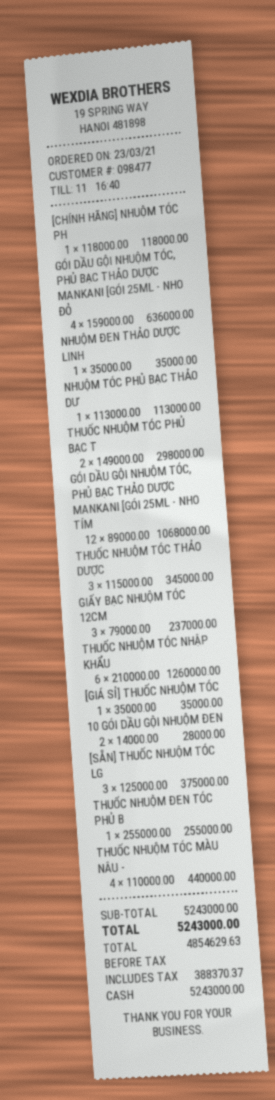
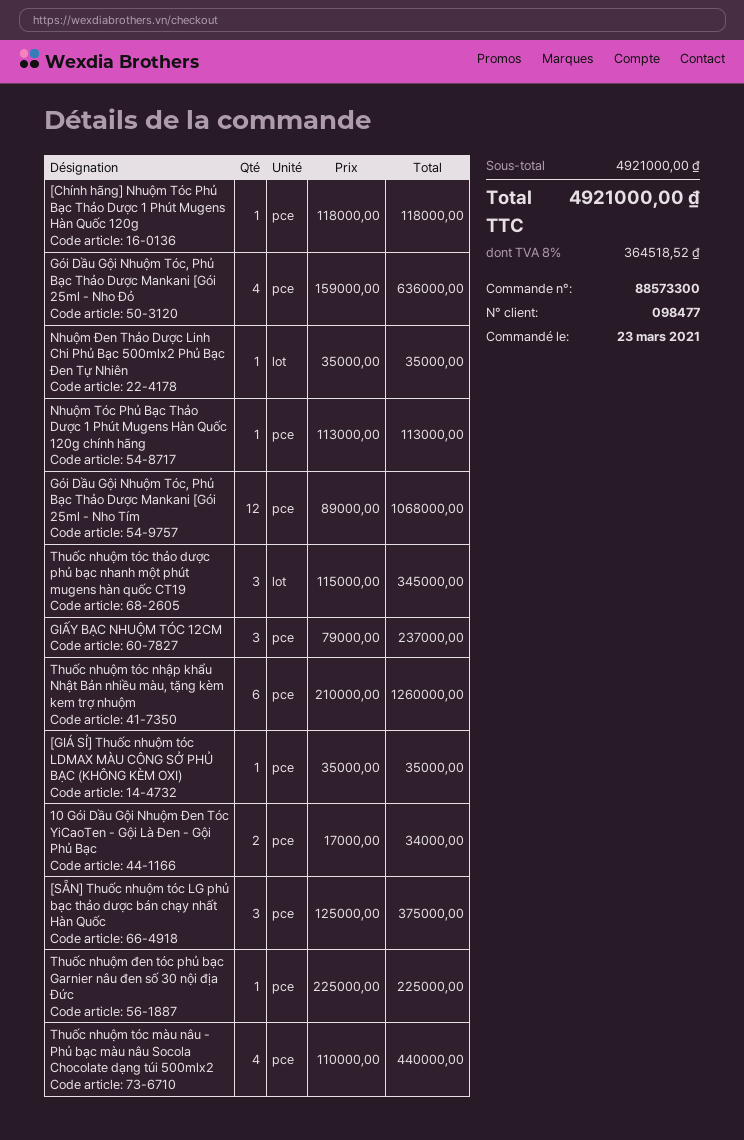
THUỐC NHUỘM TÓC PHỦ BẠC T: 2 x 149000.00 = 298000.00 -> none
10 GÓI DẦU GỘI NHUỘM ĐEN: 2 x 14000.00 = 28000.00 -> 2 x 17000.00 = 34000.00
THUỐC NHUỘM ĐEN TÓC PHỦ B: 1 x 255000.00 = 255000.00 -> 1 x 225000.00 = 225000.00
subtotal: 5243000.00 -> 4921000.00
tax: 388370.37 -> 364518.52
total: 5243000.00 -> 4921000.00

